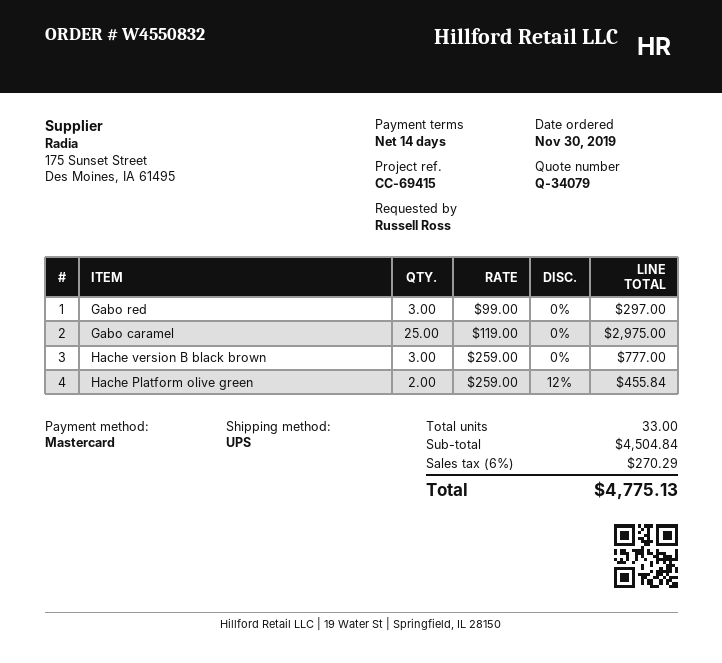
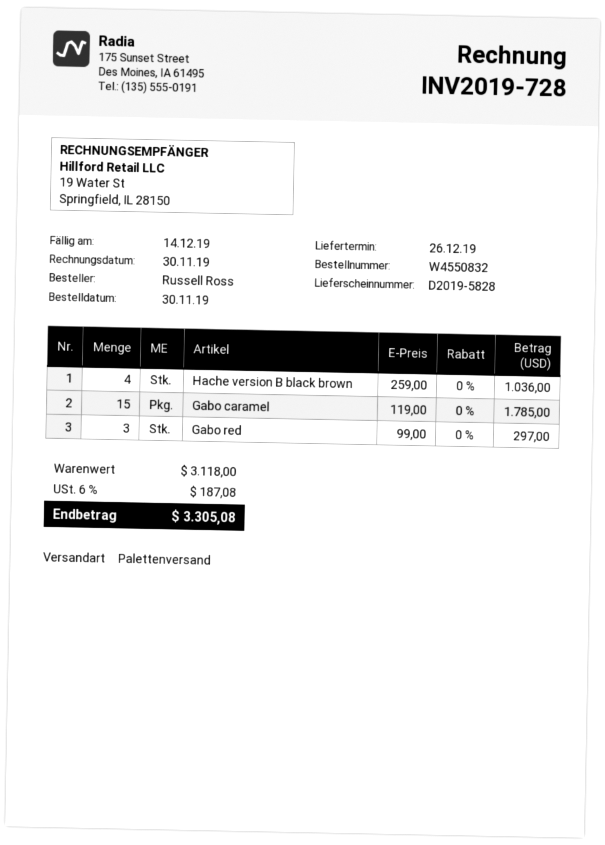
shipping method: UPS -> pallet freight
Gabo caramel: 25 x 119.00 = 2975.00 -> 15 x 119.00 = 1785.00
Hache version B black brown: 3 x 259.00 = 777.00 -> 4 x 259.00 = 1036.00
Hache Platform olive green: 2 x 259.00 - 12% = 455.84 -> none
subtotal: 4504.84 -> 3118.00
tax: 6% = 270.29 -> 6% = 187.08
total: 4775.13 -> 3305.08

